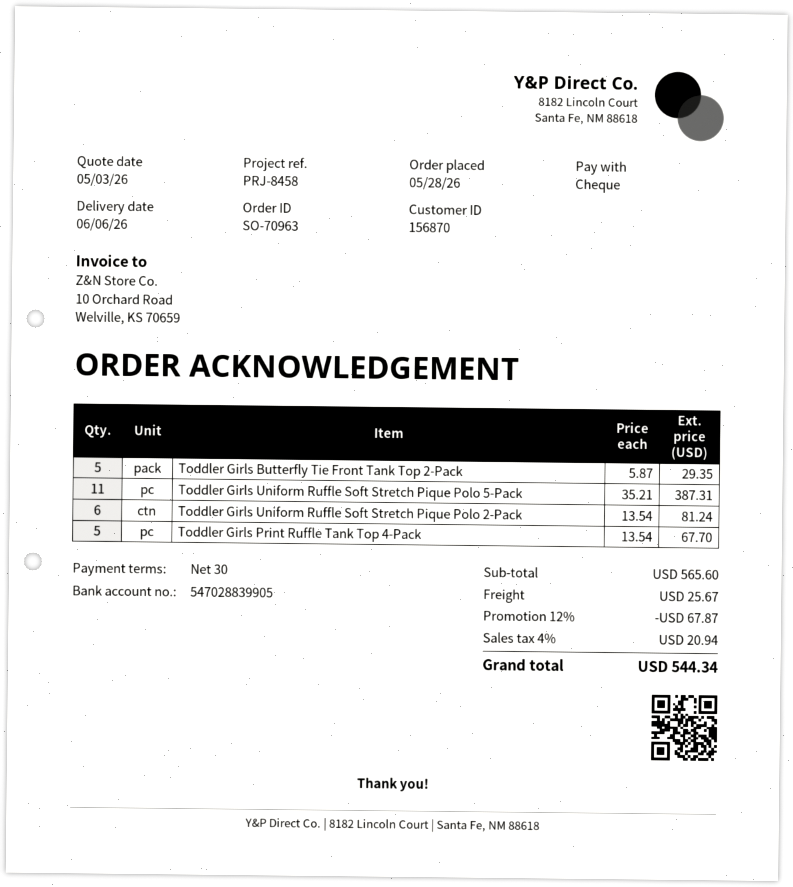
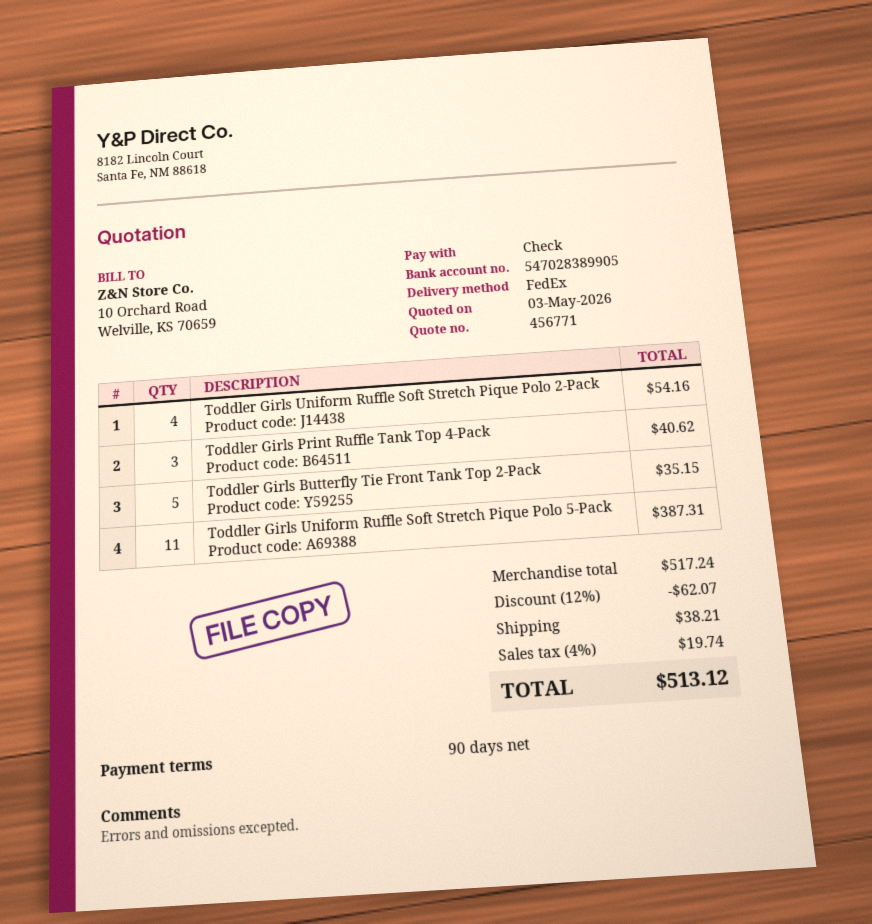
payment terms: 30 days -> 90 days
bank account: 547028839905 -> 547028389905
Toddler Girls Butterfly Tie Front Tank Top 2-Pack: 5 for 29.35 -> 5 for 35.15
Toddler Girls Uniform Ruffle Soft Stretch Pique Polo 2-Pack: 6 for 81.24 -> 4 for 54.16
Toddler Girls Print Ruffle Tank Top 4-Pack: 5 for 67.70 -> 3 for 40.62
subtotal: 565.60 -> 517.24
discount: 12% = 67.87 -> 12% = 62.07
shipping: 25.67 -> 38.21
tax: 4% = 20.94 -> 4% = 19.74
total: 544.34 -> 513.12

